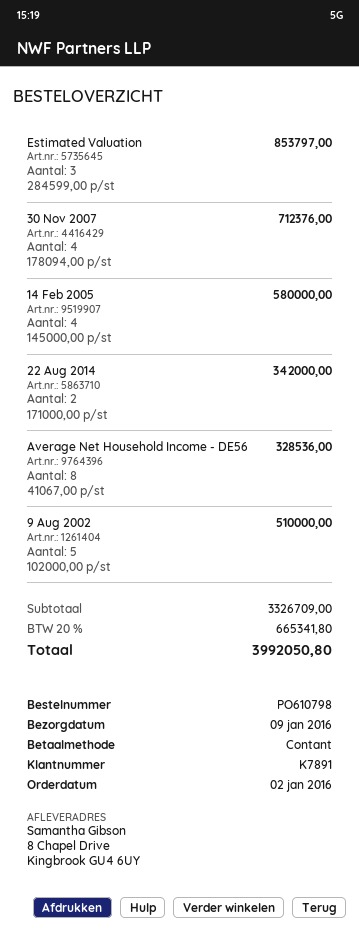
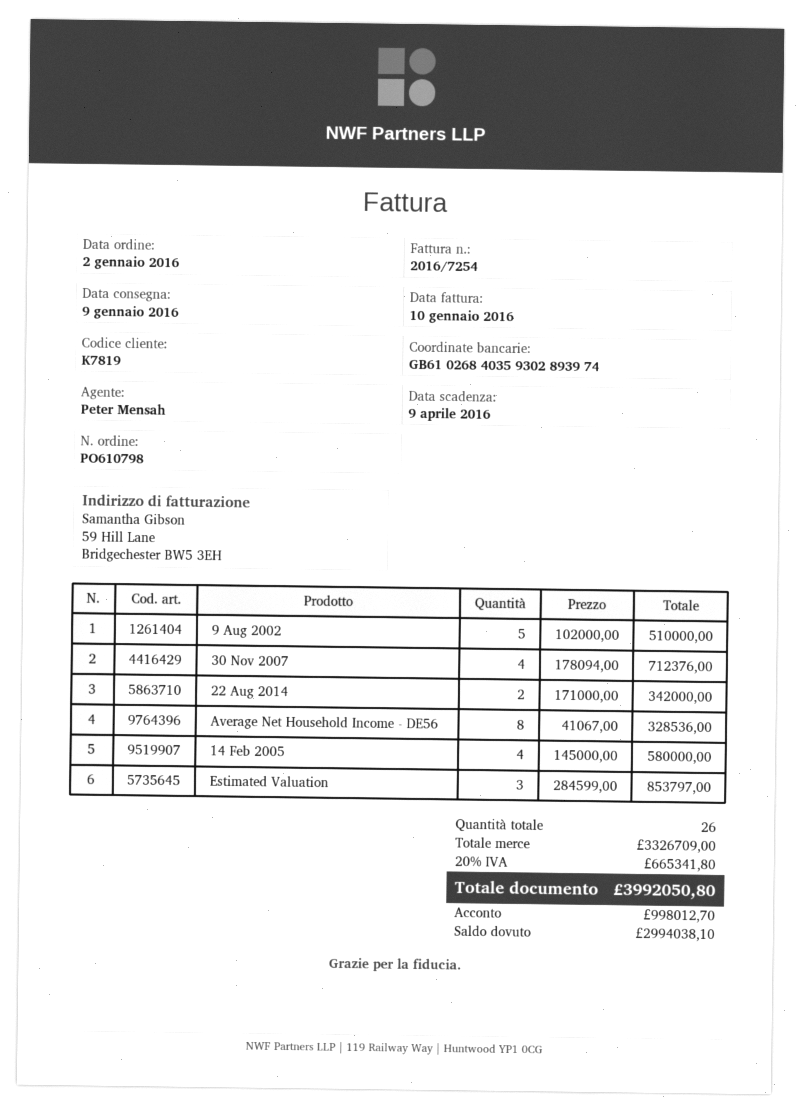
customer number: K7891 -> K7819

